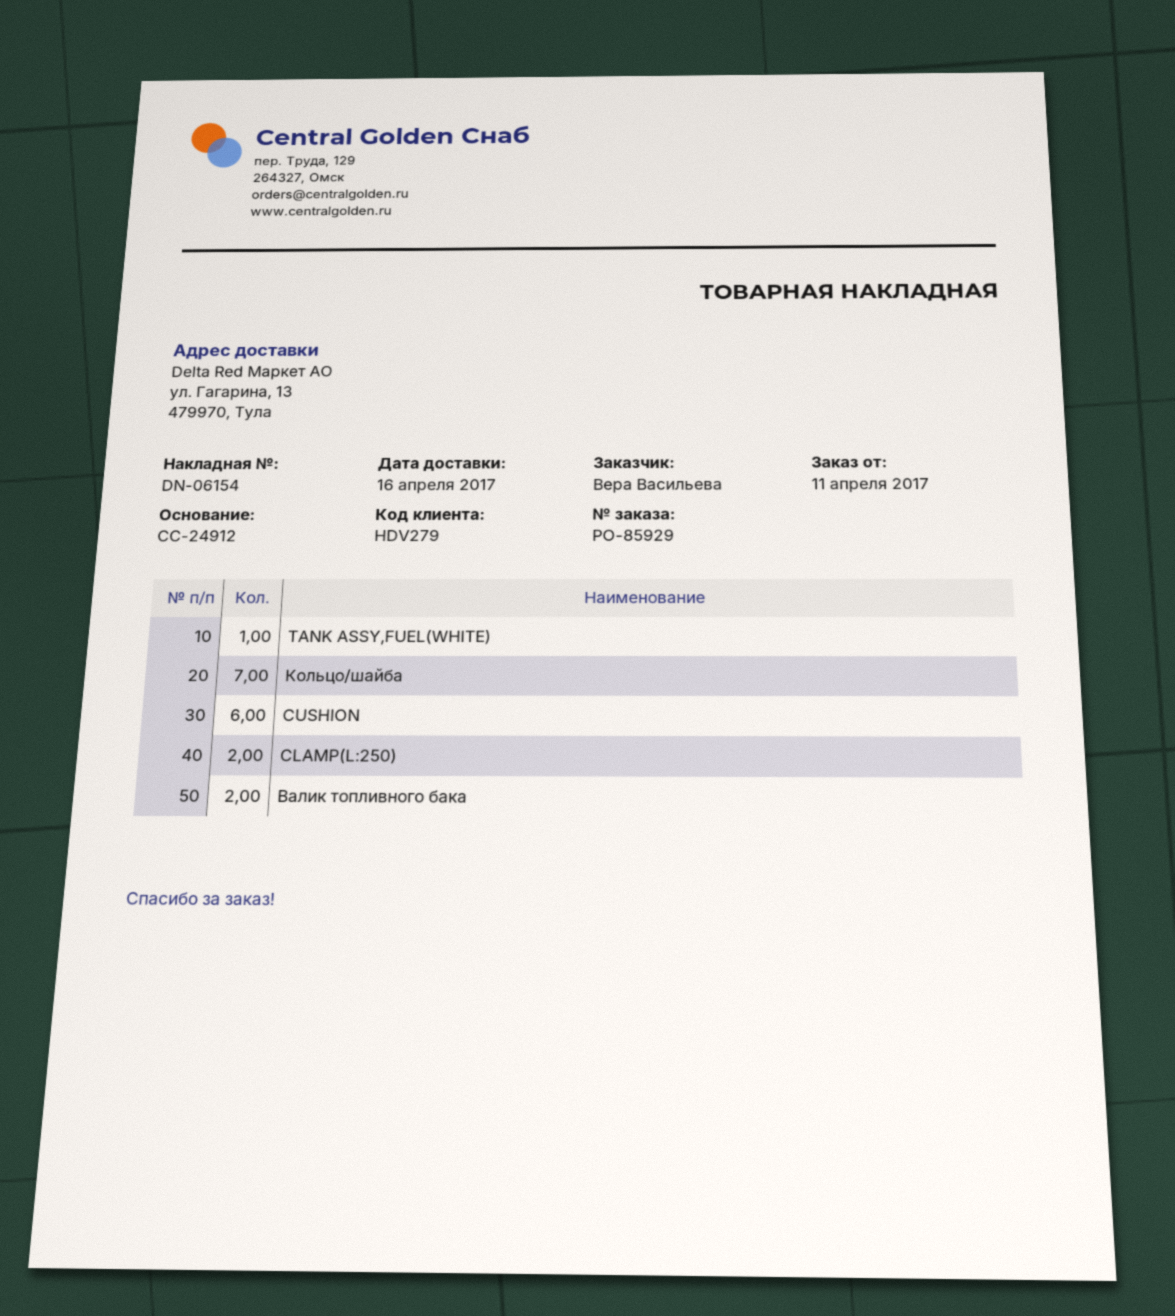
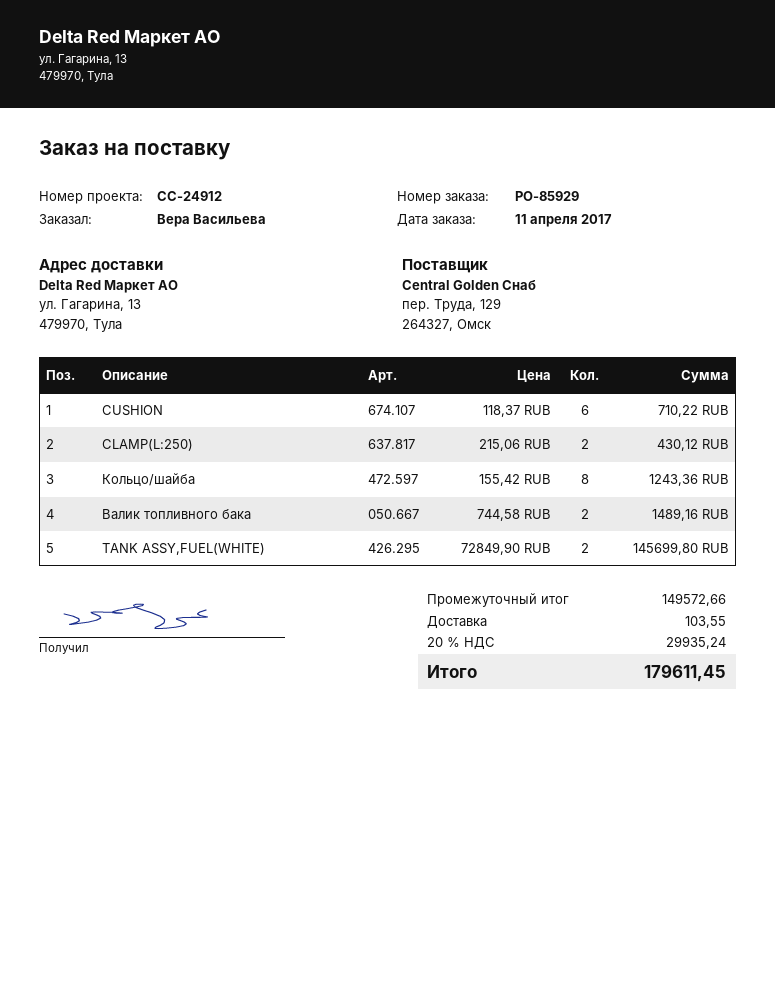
TANK ASSY,FUEL(WHITE): 1 -> 2
Кольцо/шайба: 7 -> 8

